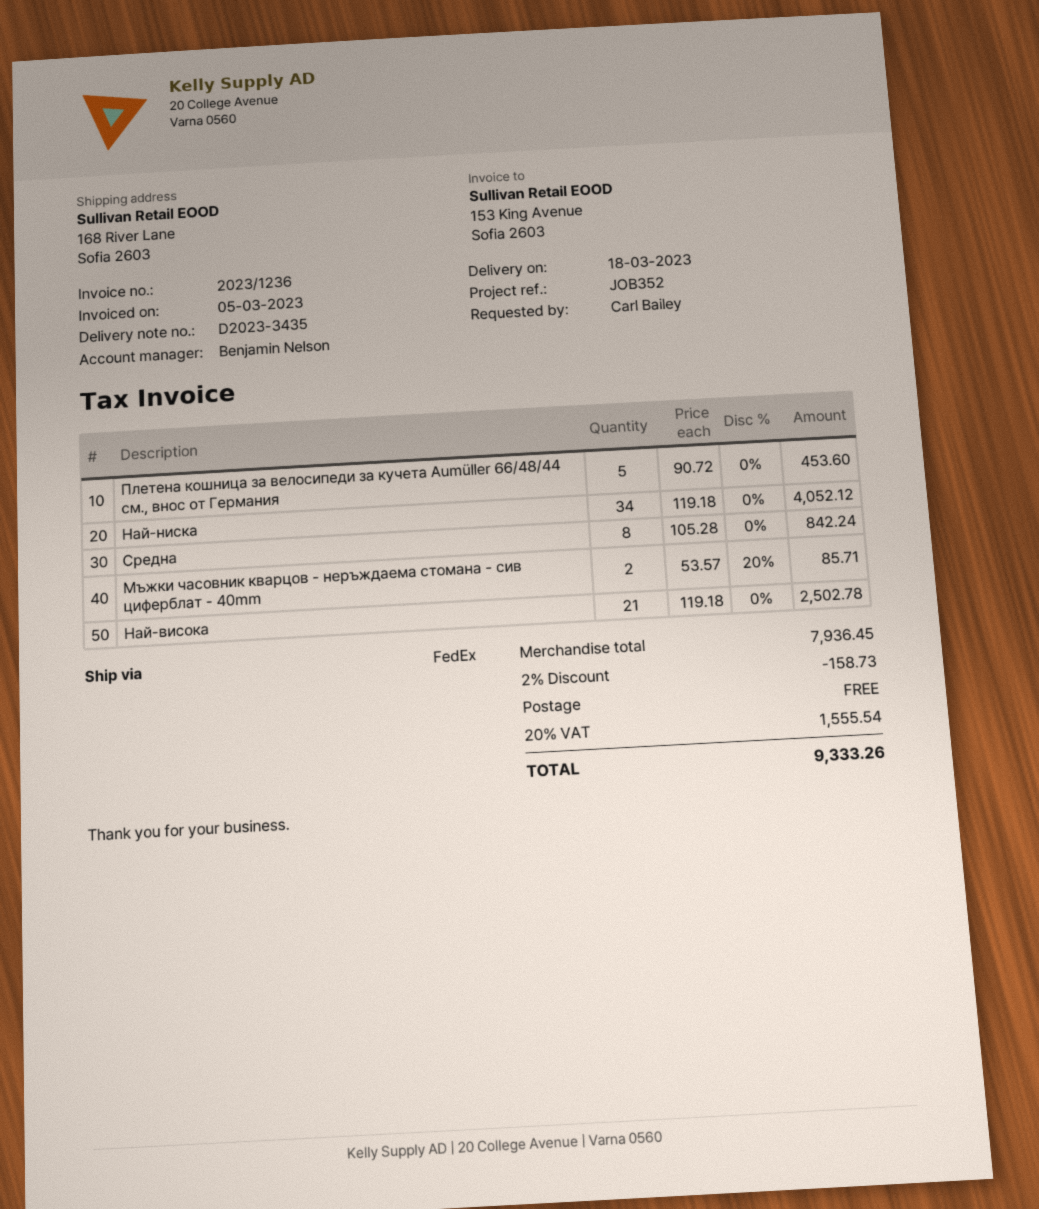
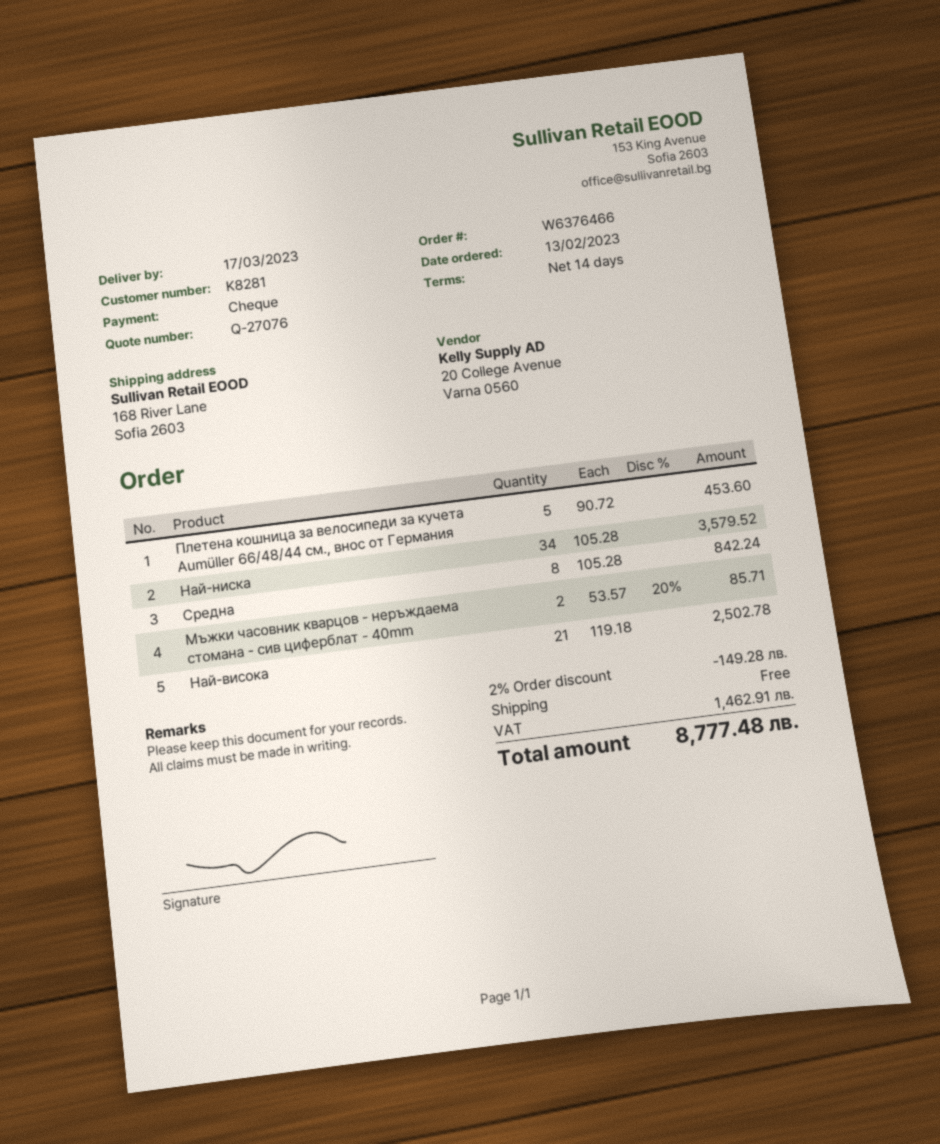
delivery date: 2023-03-18 -> 2023-03-17
Най-ниска: 34 x 119.18 = 4052.12 -> 34 x 105.28 = 3579.52
discount: 2% = 158.73 -> 2% = 149.28
tax: 1555.54 -> 1462.91
total: 9333.26 -> 8777.48

